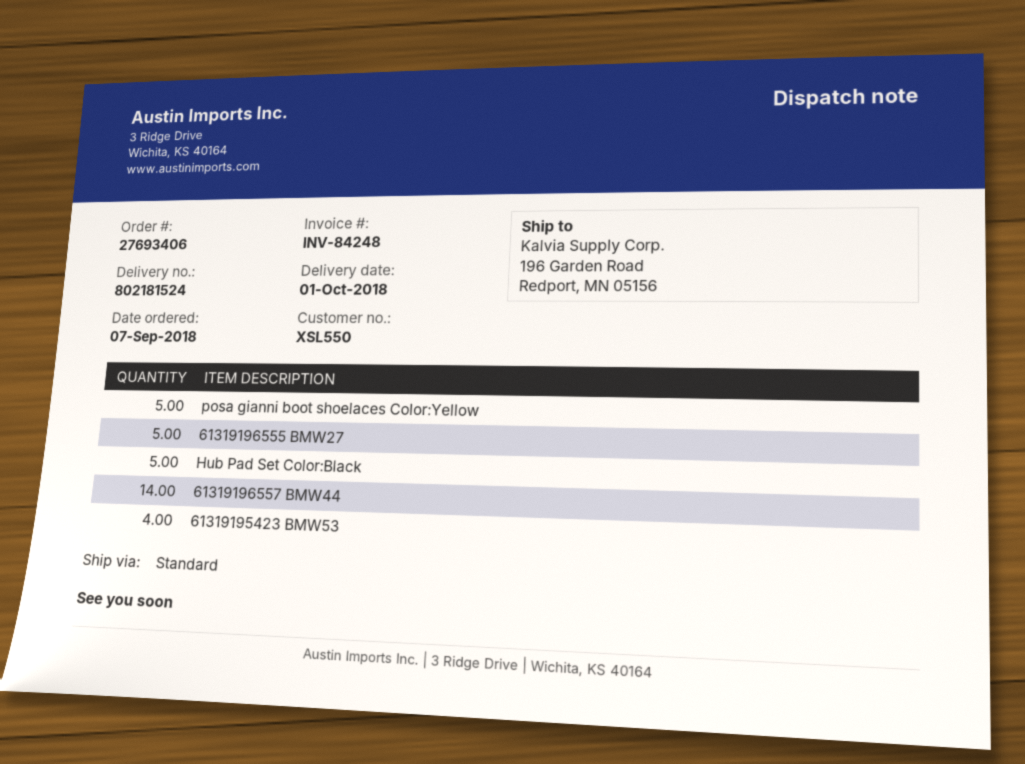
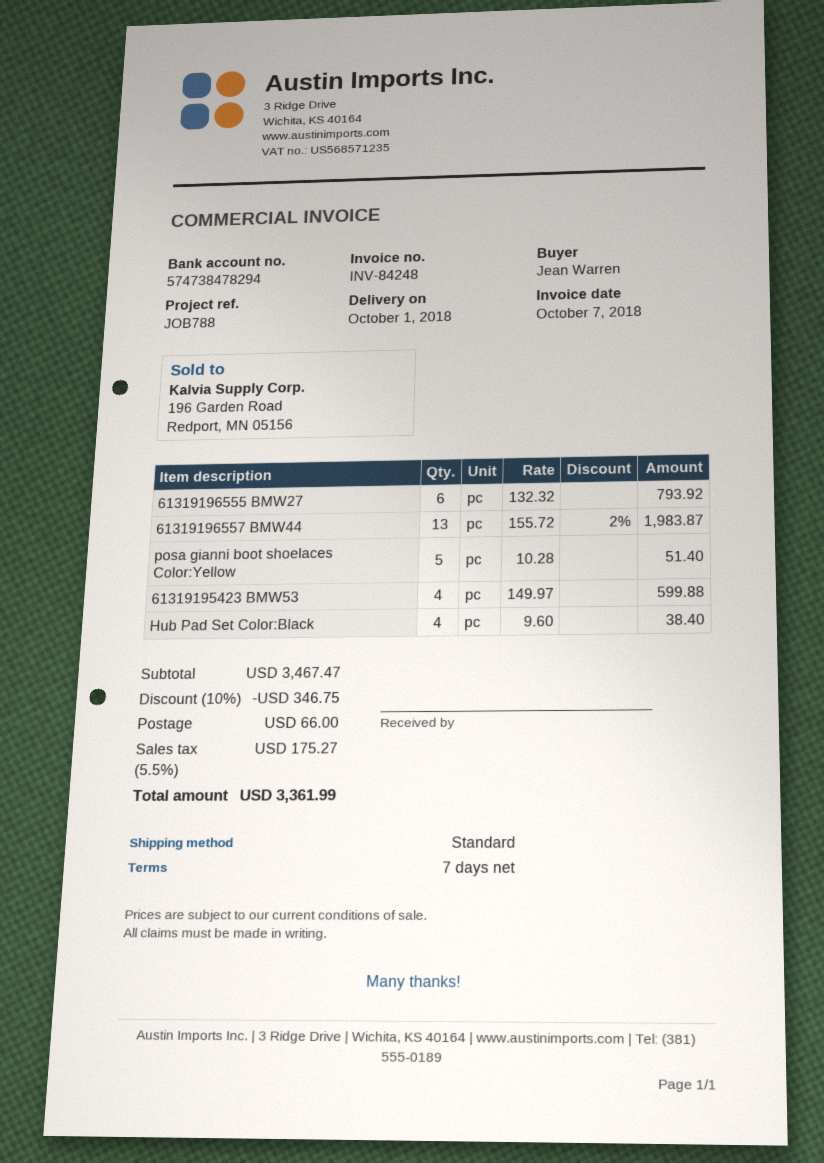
61319196555 BMW27: 5 -> 6
Hub Pad Set Color:Black: 5 -> 4
61319196557 BMW44: 14 -> 13

